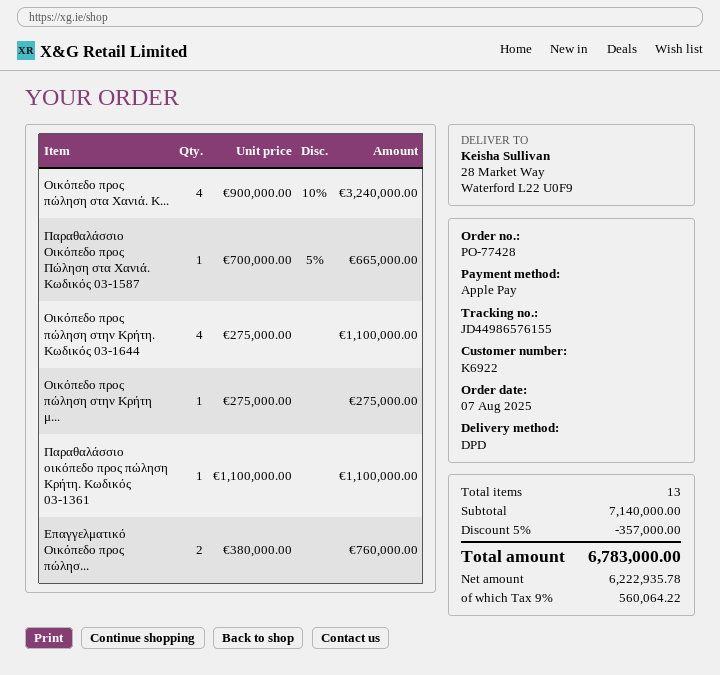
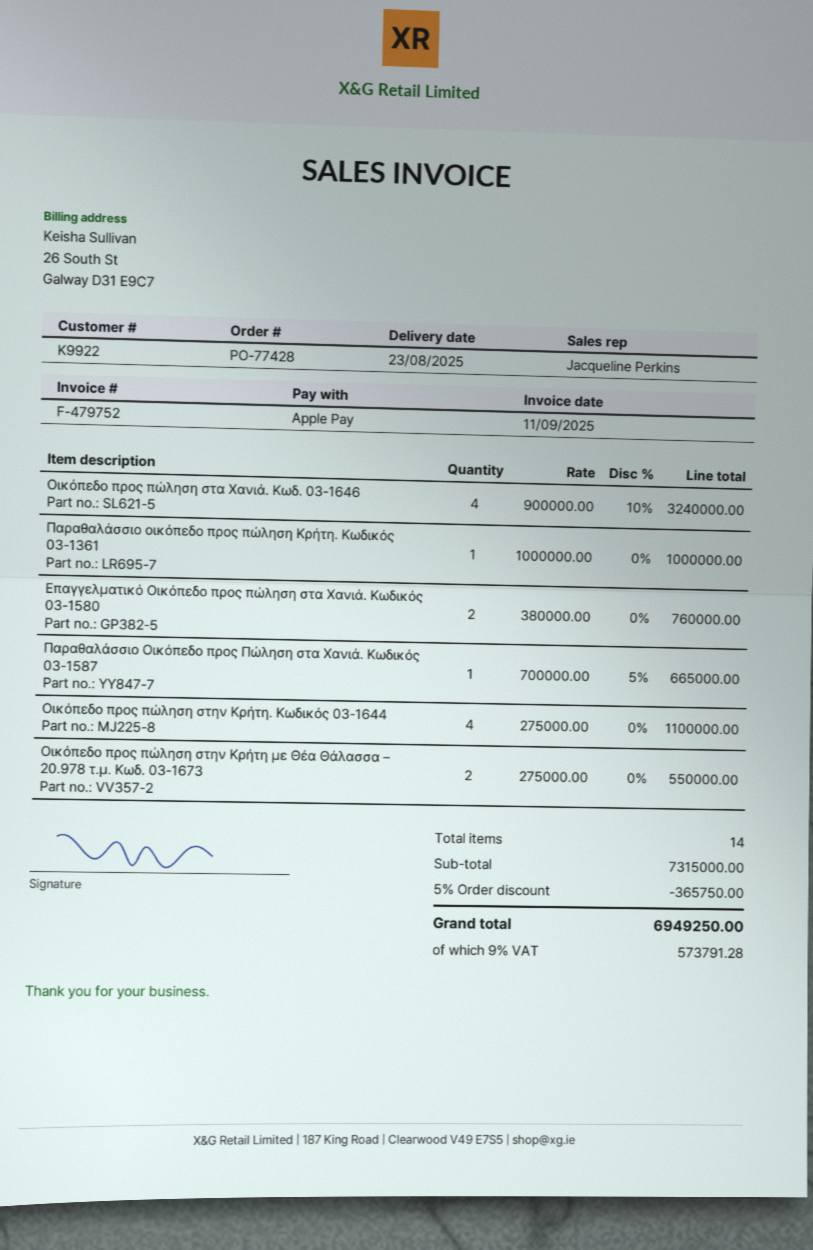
customer number: K6922 -> K9922
Οικόπεδο προς πώληση στην Κρήτη μ...: 1 x 275000.00 = 275000.00 -> 2 x 275000.00 = 550000.00
Παραθαλάσσιο οικόπεδο προς πώληση Κρήτη. Κωδικός 03-1361: 1 x 1100000.00 = 1100000.00 -> 1 x 1000000.00 = 1000000.00
total quantity: 13 -> 14
subtotal: 7140000.00 -> 7315000.00
discount: 5% = 357000.00 -> 5% = 365750.00
tax: 9% = 560064.22 -> 9% = 573791.28
total: 6783000.00 -> 6949250.00

